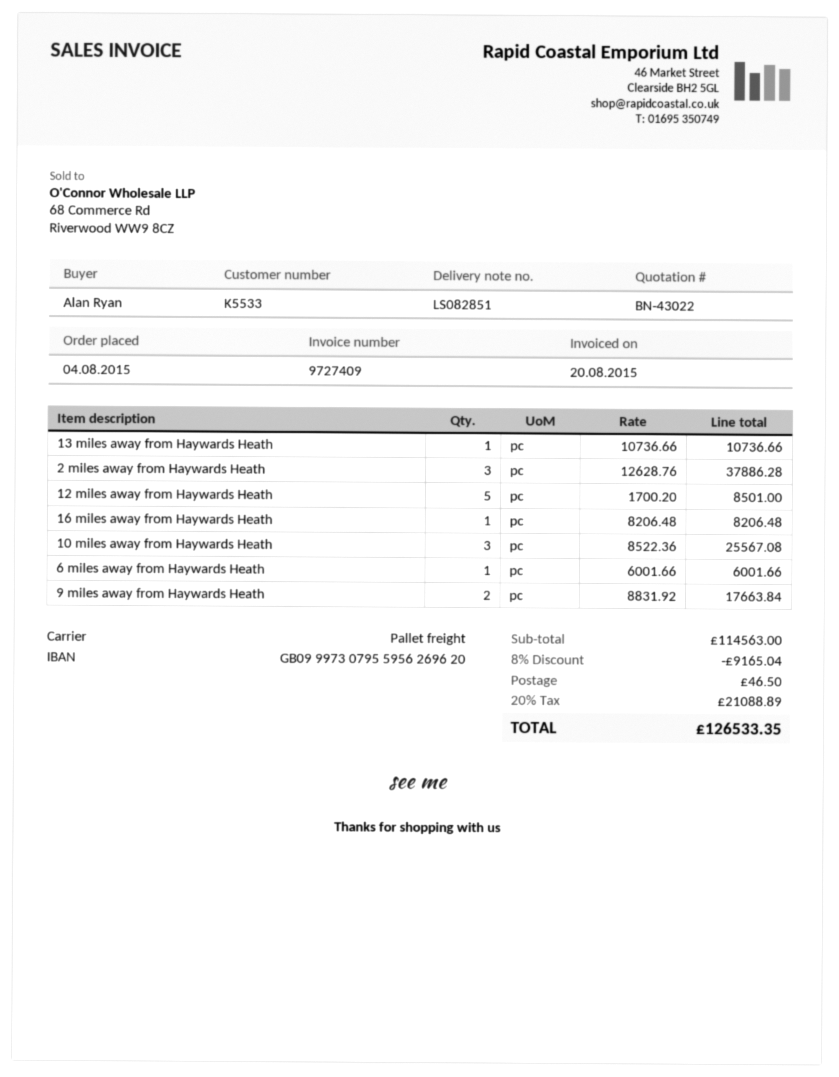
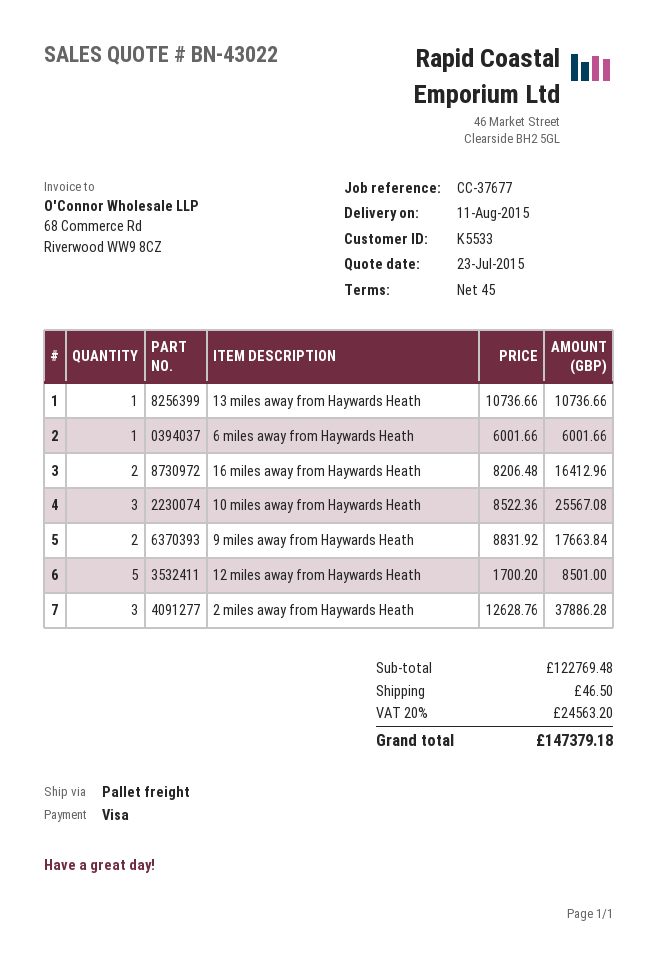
16 miles away from Haywards Heath: 1 x 8206.48 = 8206.48 -> 2 x 8206.48 = 16412.96
subtotal: 114563.00 -> 122769.48
discount: 8% = 9165.04 -> none
tax: 20% = 21088.89 -> 20% = 24563.20
total: 126533.35 -> 147379.18

